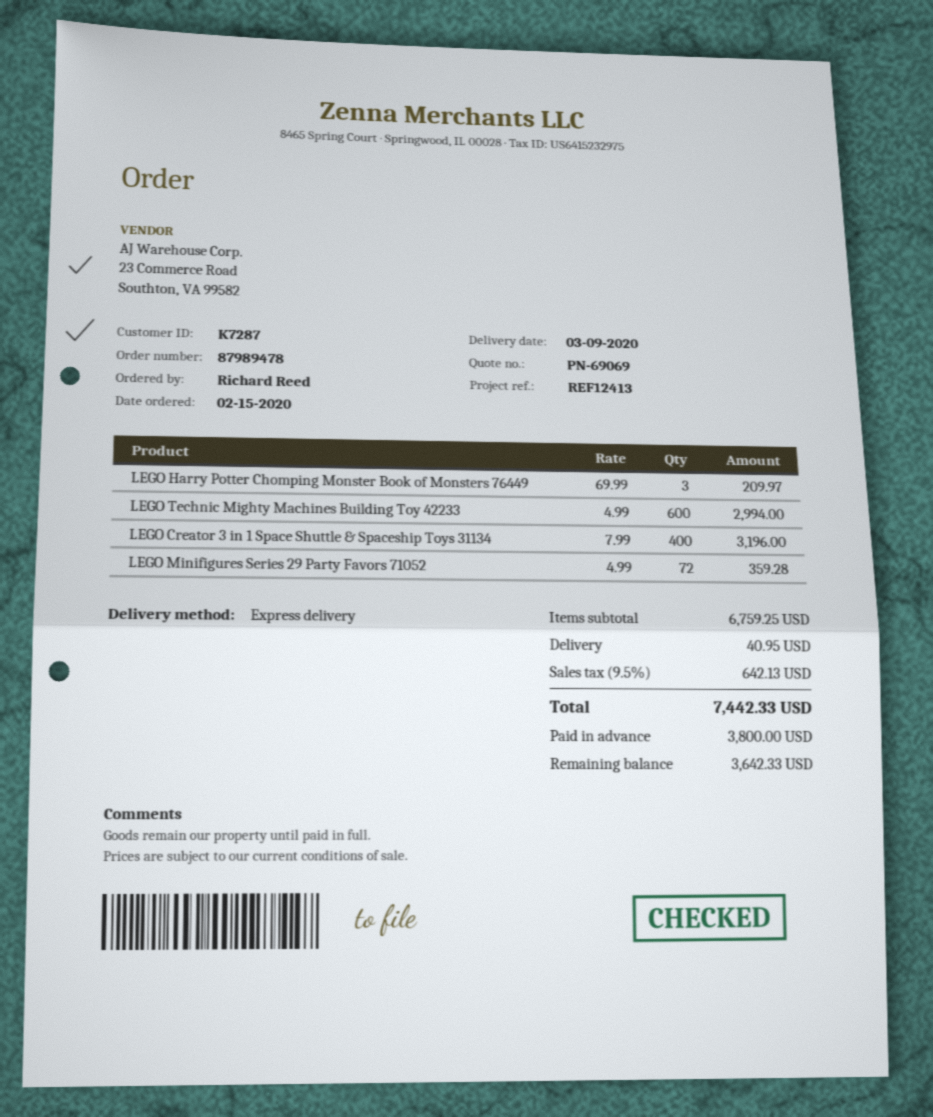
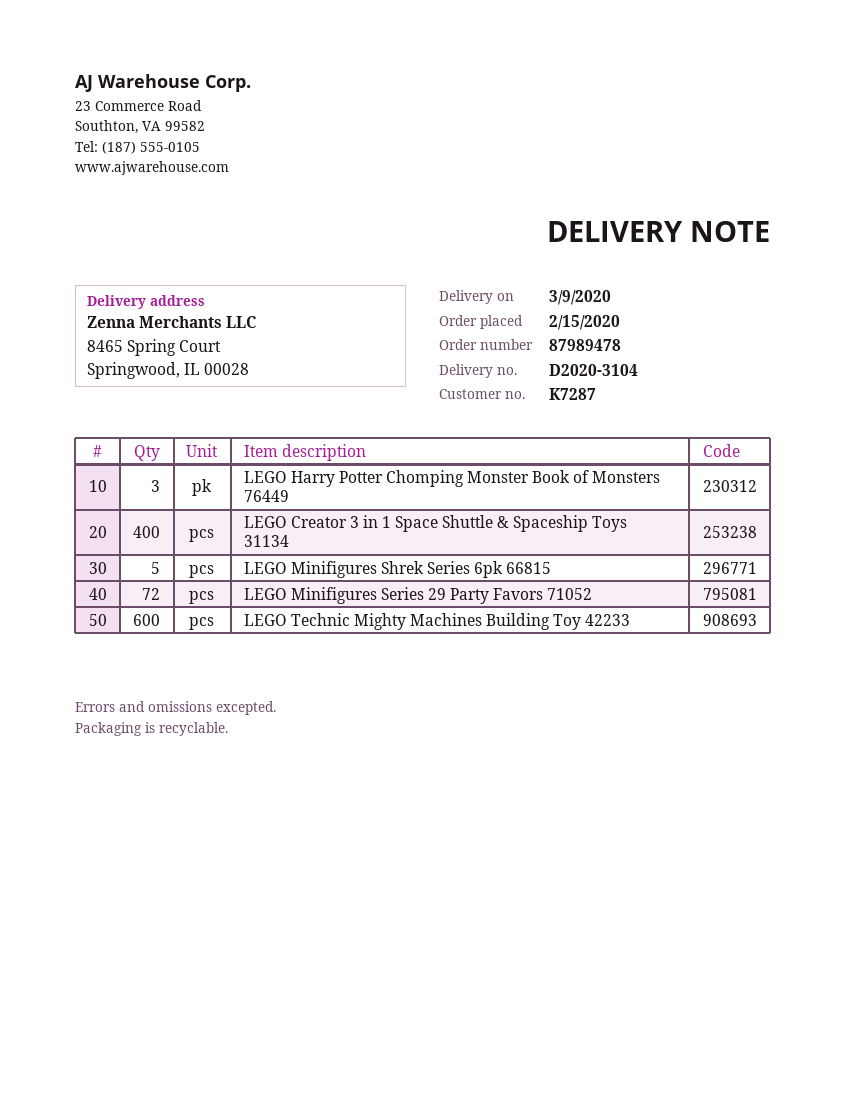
LEGO Minifigures Shrek Series 6pk 66815: none -> 5

